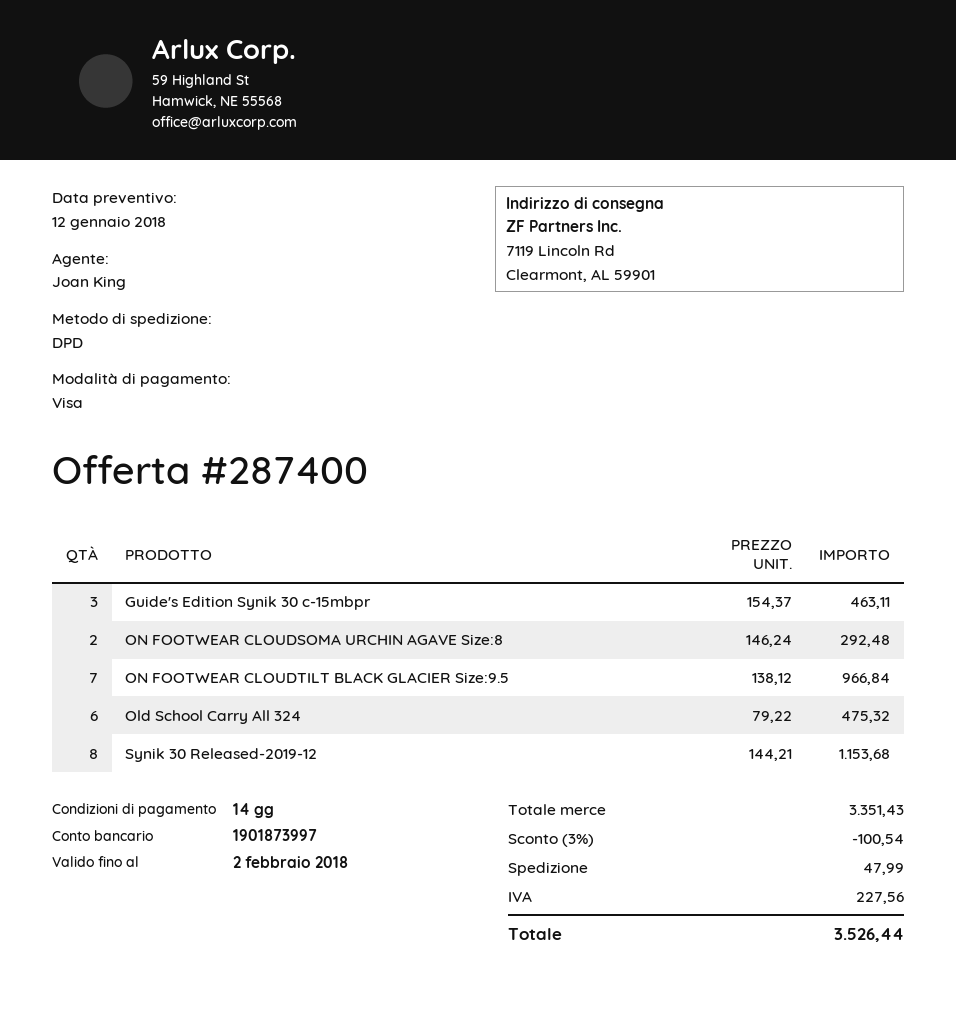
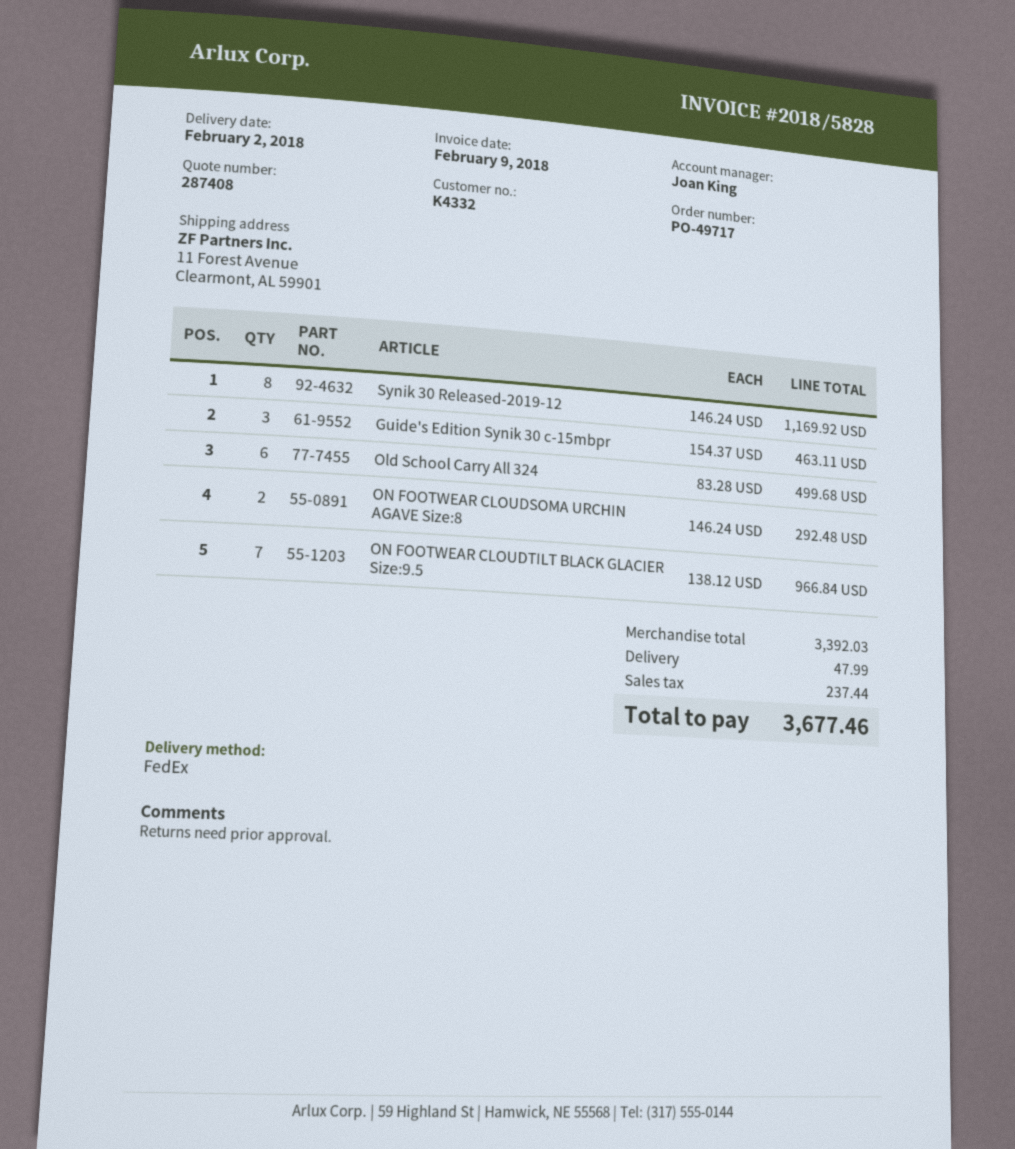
quote number: 287400 -> 287408
shipping method: DPD -> FedEx
ship to: 7119 Lincoln Rd, Clearmont, AL 59901 -> 11 Forest Avenue, Clearmont, AL 59901
Old School Carry All 324: 6 x 79.22 = 475.32 -> 6 x 83.28 = 499.68
Synik 30 Released-2019-12: 8 x 144.21 = 1153.68 -> 8 x 146.24 = 1169.92
subtotal: 3351.43 -> 3392.03
discount: 3% = 100.54 -> none
tax: 227.56 -> 237.44
total: 3526.44 -> 3677.46

